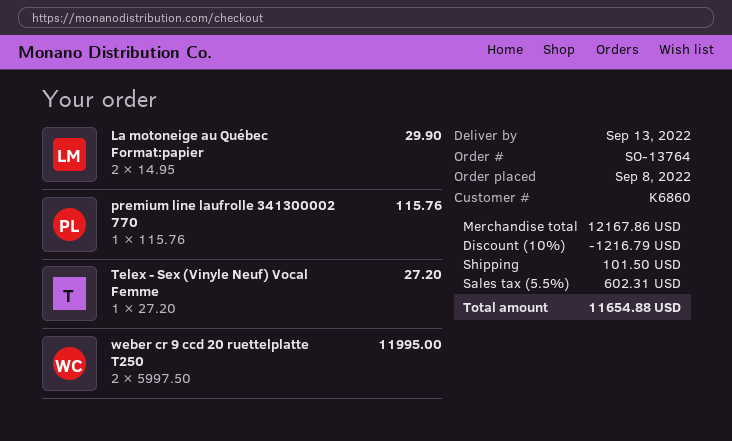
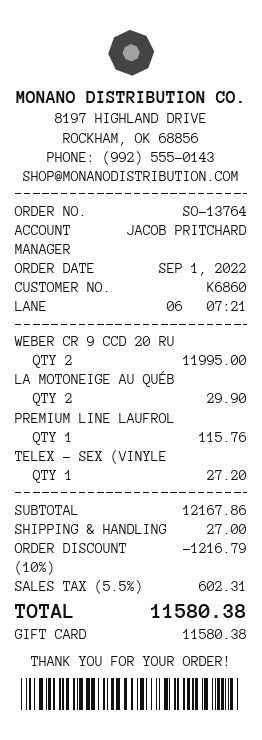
order date: 2022-09-08 -> 2022-09-01
shipping: 101.50 -> 27.00
total: 11654.88 -> 11580.38

